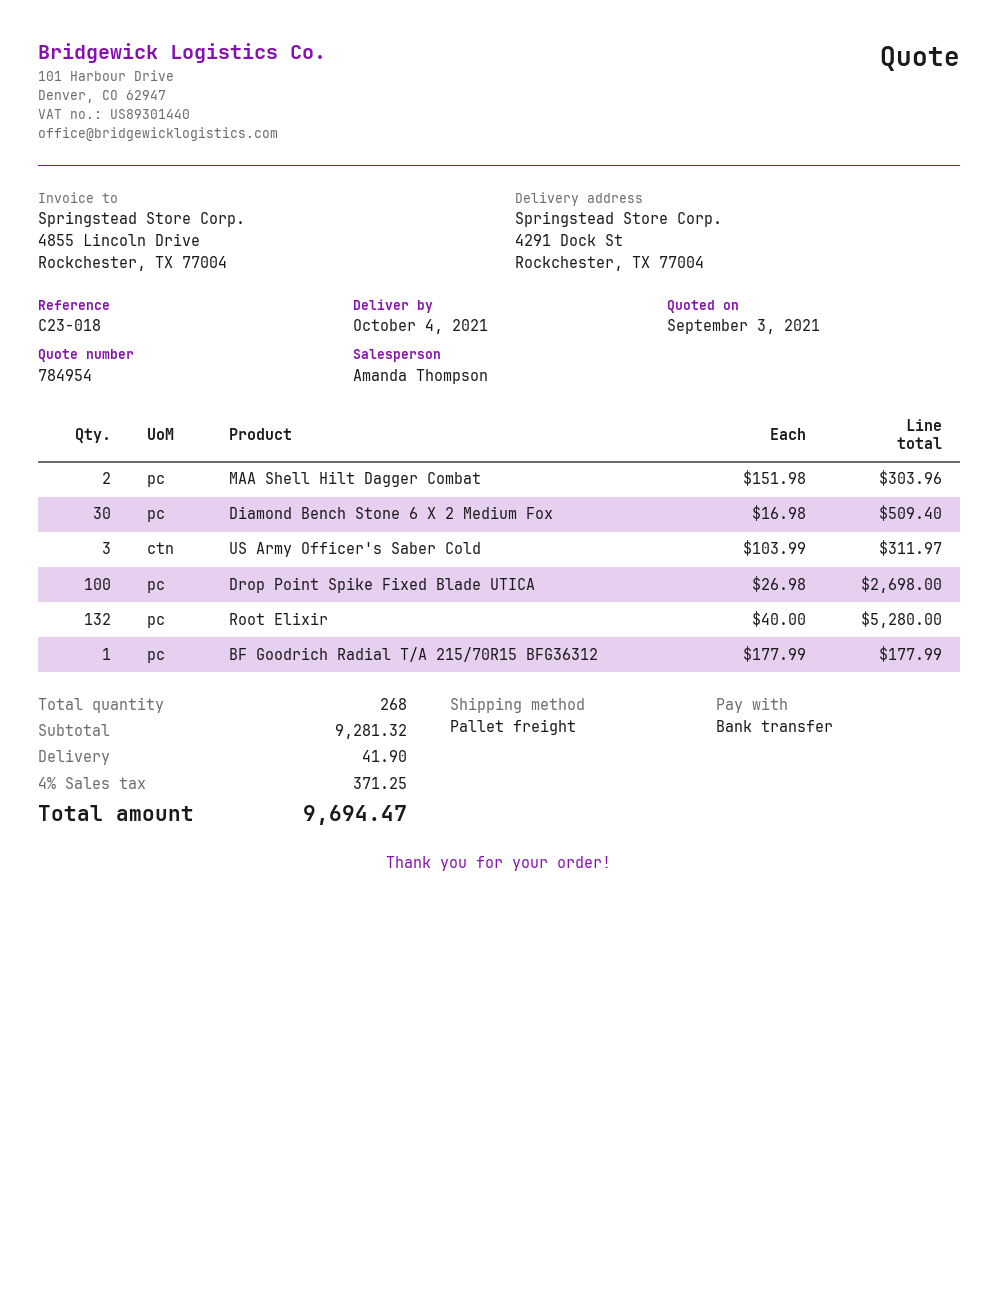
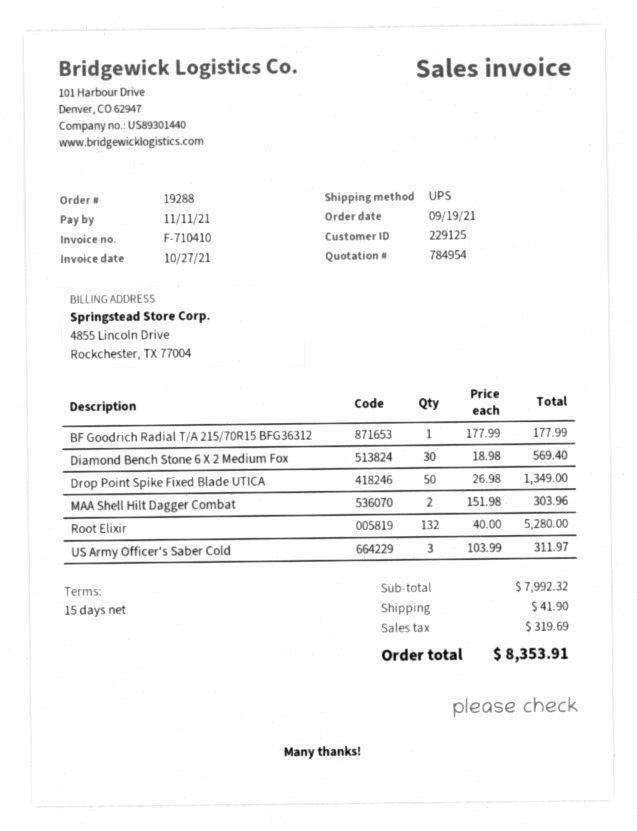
shipping method: pallet freight -> UPS
Diamond Bench Stone 6 X 2 Medium Fox: 30 x 16.98 = 509.40 -> 30 x 18.98 = 569.40
Drop Point Spike Fixed Blade UTICA: 100 x 26.98 = 2698.00 -> 50 x 26.98 = 1349.00
subtotal: 9281.32 -> 7992.32
tax: 371.25 -> 319.69
total: 9694.47 -> 8353.91

